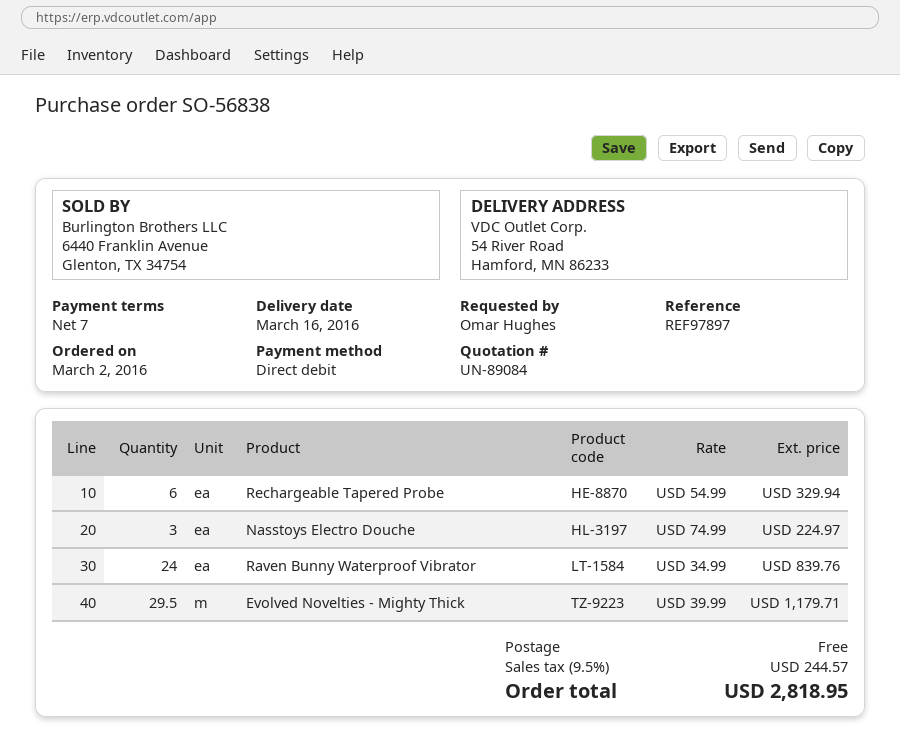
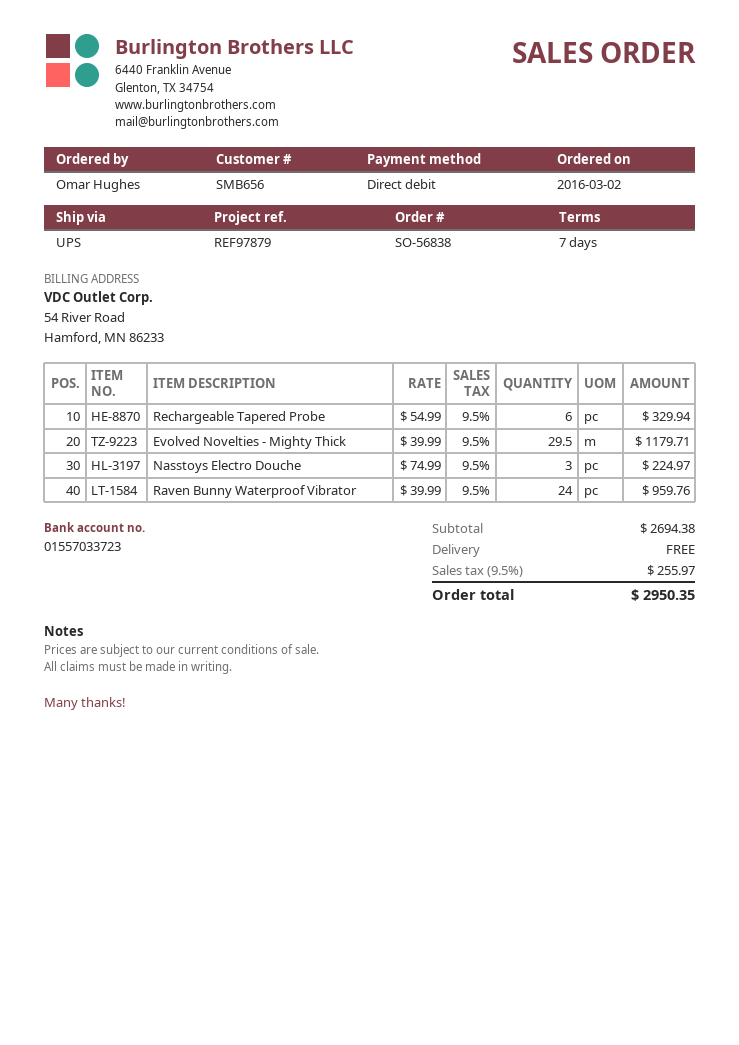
reference: REF97897 -> REF97879
Raven Bunny Waterproof Vibrator: 24 x 34.99 = 839.76 -> 24 x 39.99 = 959.76
tax: 9.5% = 244.57 -> 9.5% = 255.97
total: 2818.95 -> 2950.35

